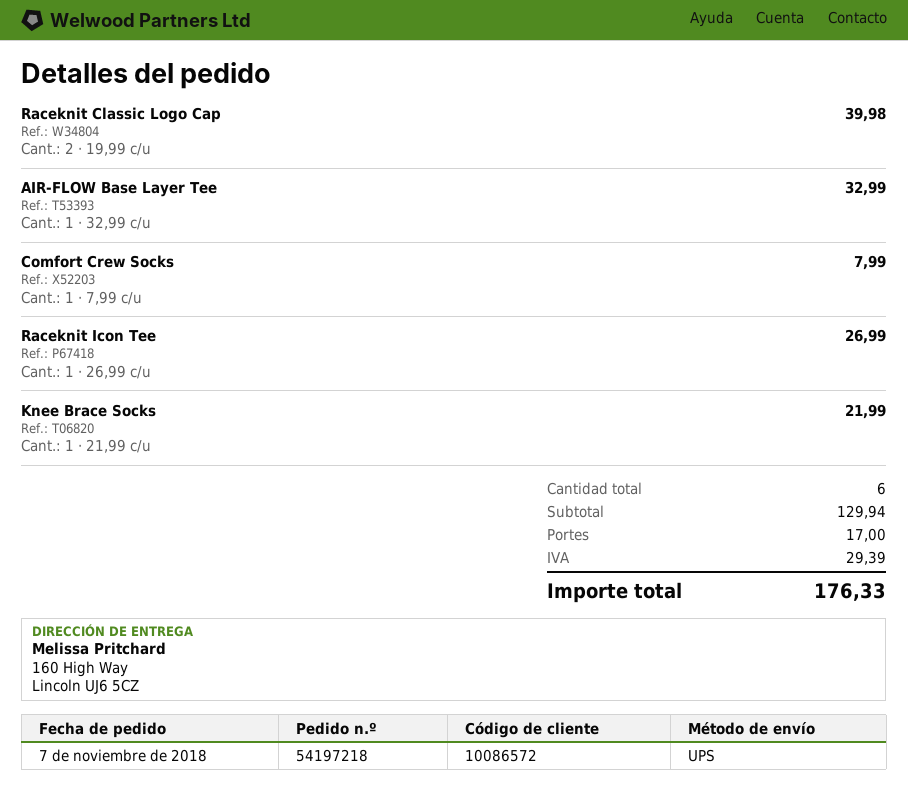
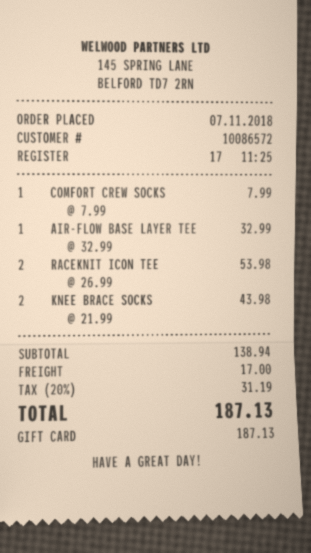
Raceknit Classic Logo Cap: 2 x 19.99 = 39.98 -> none
Raceknit Icon Tee: 1 x 26.99 = 26.99 -> 2 x 26.99 = 53.98
Knee Brace Socks: 1 x 21.99 = 21.99 -> 2 x 21.99 = 43.98
subtotal: 129.94 -> 138.94
tax: 29.39 -> 31.19
total: 176.33 -> 187.13

